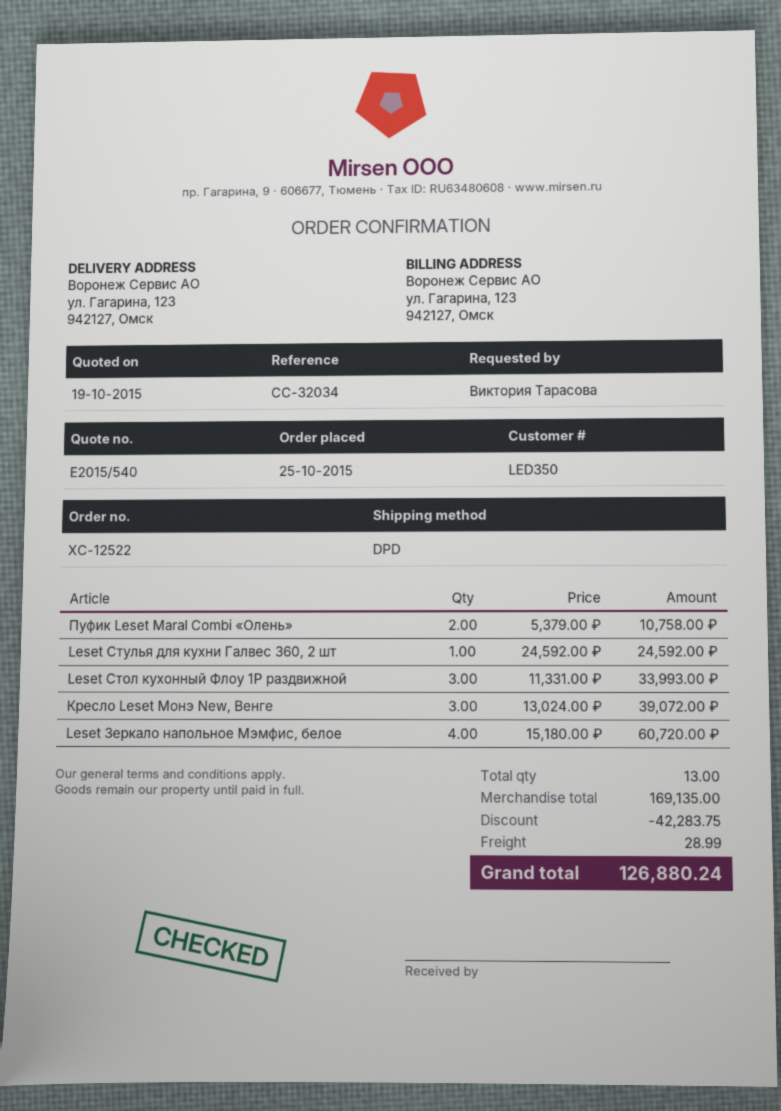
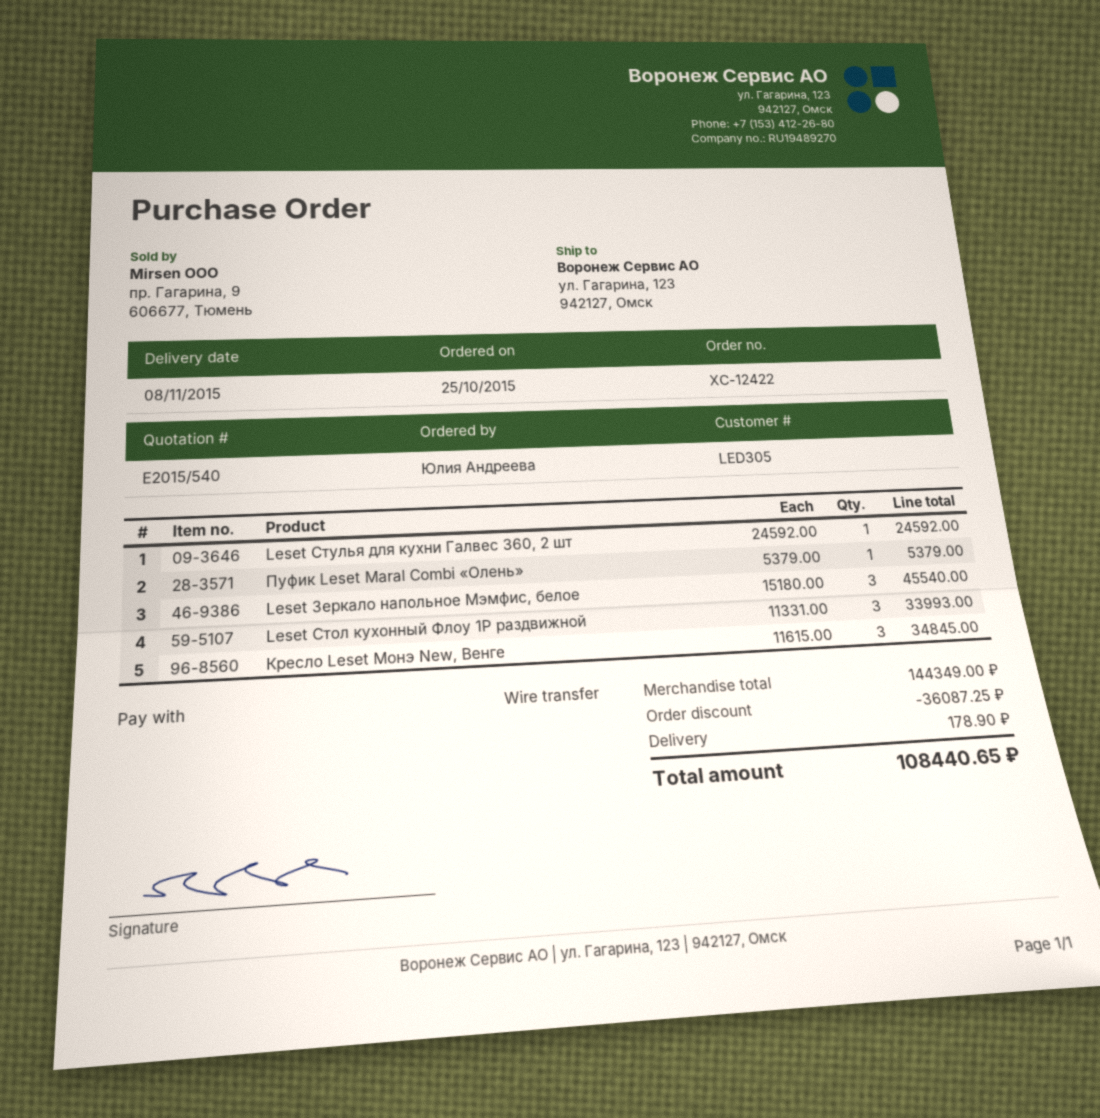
order number: XC-12522 -> XC-12422
customer number: LED350 -> LED305
ordered by: Виктория Тарасова -> Юлия Андреева
Пуфик Leset Maral Combi «Олень»: 2 x 5379.00 = 10758.00 -> 1 x 5379.00 = 5379.00
Кресло Leset Монэ New, Венге: 3 x 13024.00 = 39072.00 -> 3 x 11615.00 = 34845.00
Leset Зеркало напольное Мэмфис, белое: 4 x 15180.00 = 60720.00 -> 3 x 15180.00 = 45540.00
subtotal: 169135.00 -> 144349.00
discount: 42283.75 -> 36087.25
shipping: 28.99 -> 178.90
total: 126880.24 -> 108440.65

